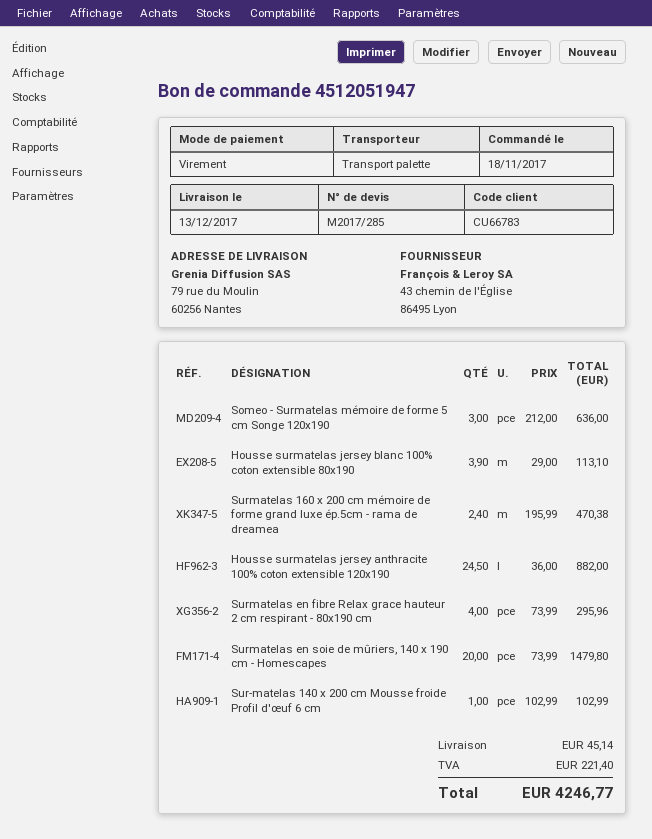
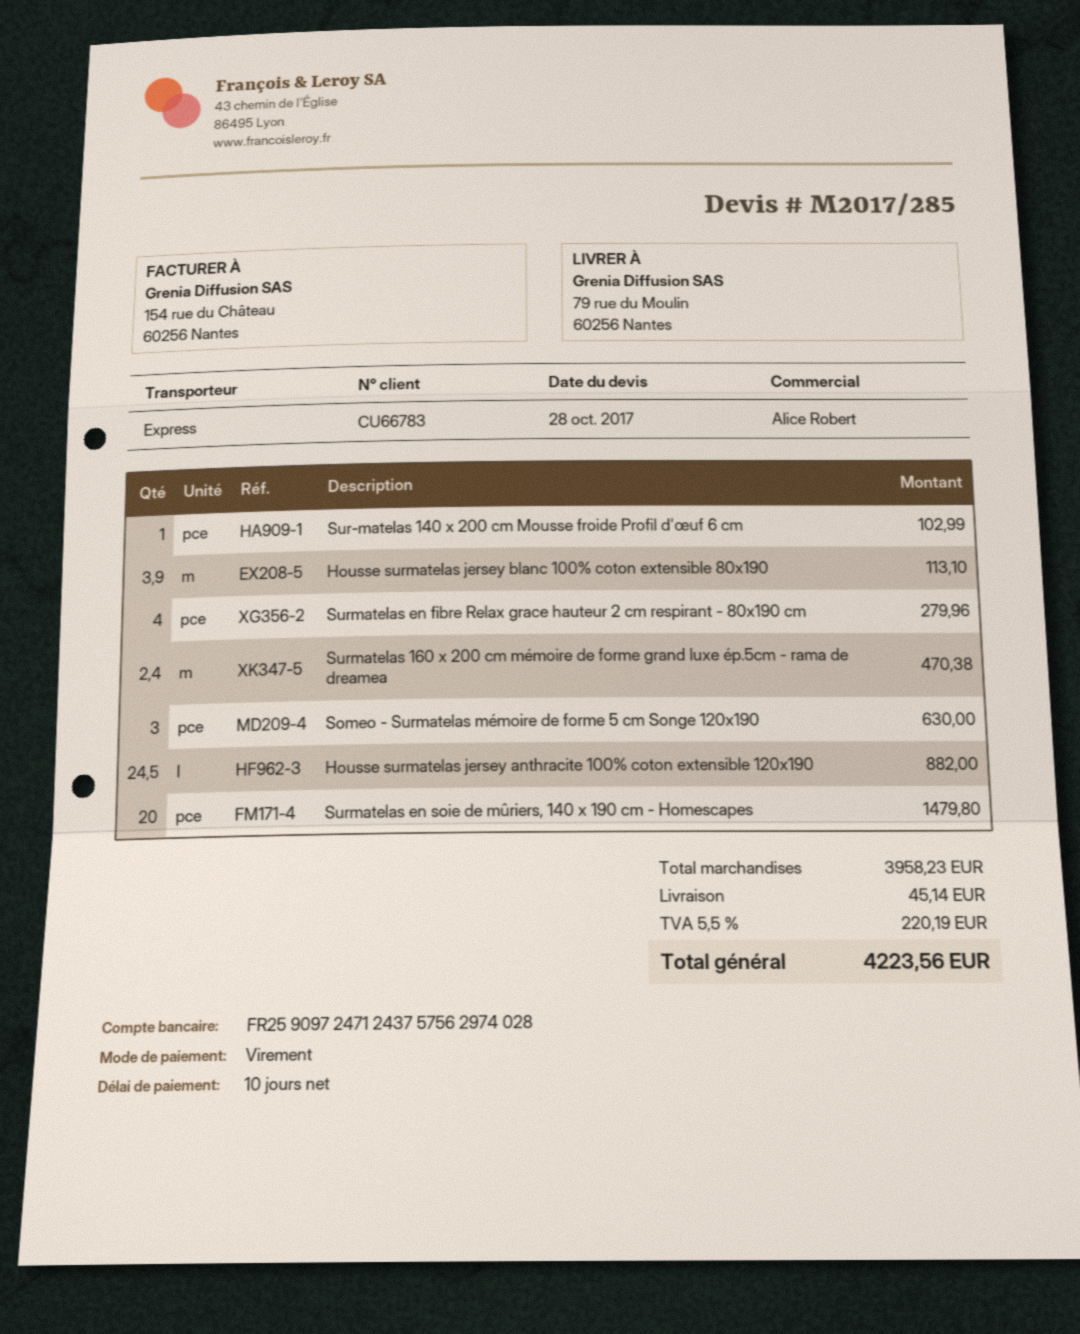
shipping method: pallet freight -> express
Someo - Surmatelas mémoire de forme 5 cm Songe 120x190: 3 for 636.00 -> 3 for 630.00
Surmatelas en fibre Relax grace hauteur 2 cm respirant - 80x190 cm: 4 for 295.96 -> 4 for 279.96
tax: 221.40 -> 220.19
total: 4246.77 -> 4223.56

